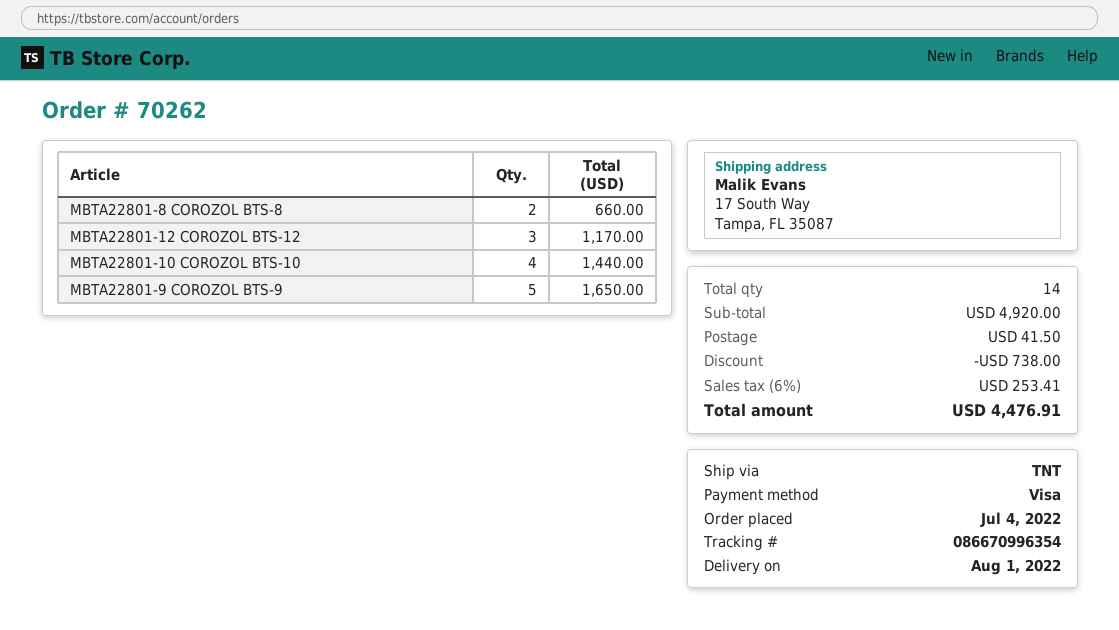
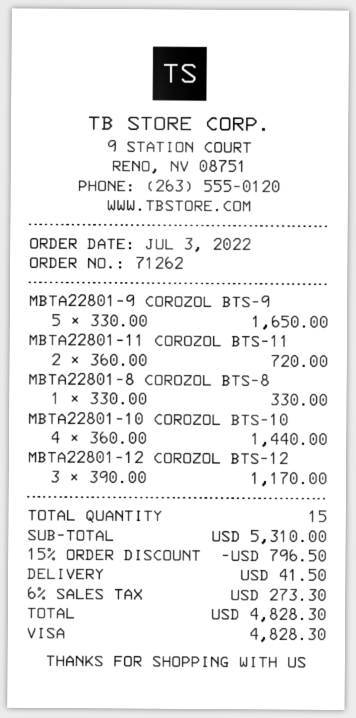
order number: 70262 -> 71262
order date: 2022-07-04 -> 2022-07-03
MBTA22801-8 COROZOL BTS-8: 2 for 660.00 -> 1 for 330.00
MBTA22801-11 COROZOL BTS-11: none -> 2 for 720.00
total quantity: 14 -> 15
subtotal: 4920.00 -> 5310.00
discount: 738.00 -> 796.50
tax: 6% = 253.41 -> 6% = 273.30
total: 4476.91 -> 4828.30

